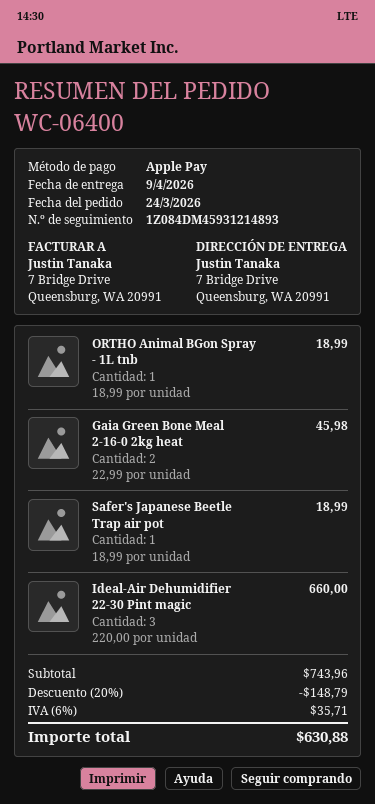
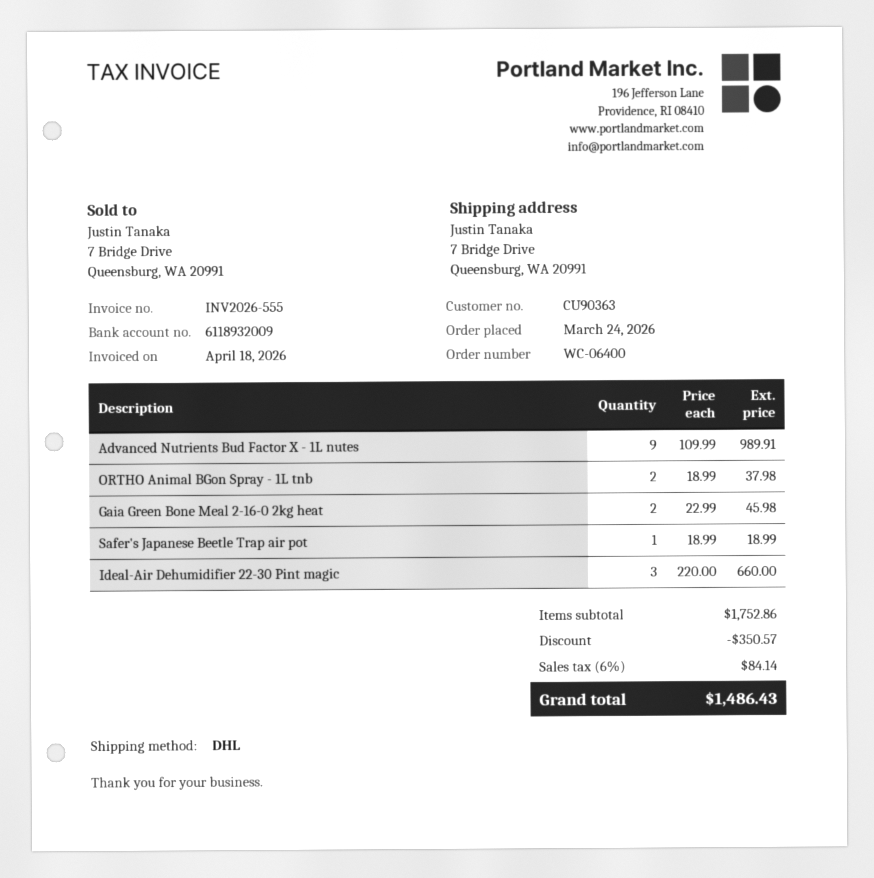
ORTHO Animal BGon Spray - 1L tnb: 1 x 18.99 = 18.99 -> 2 x 18.99 = 37.98
Advanced Nutrients Bud Factor X - 1L nutes: none -> 9 x 109.99 = 989.91
subtotal: 743.96 -> 1752.86
discount: 148.79 -> 350.57
tax: 6% = 35.71 -> 6% = 84.14
total: 630.88 -> 1486.43

